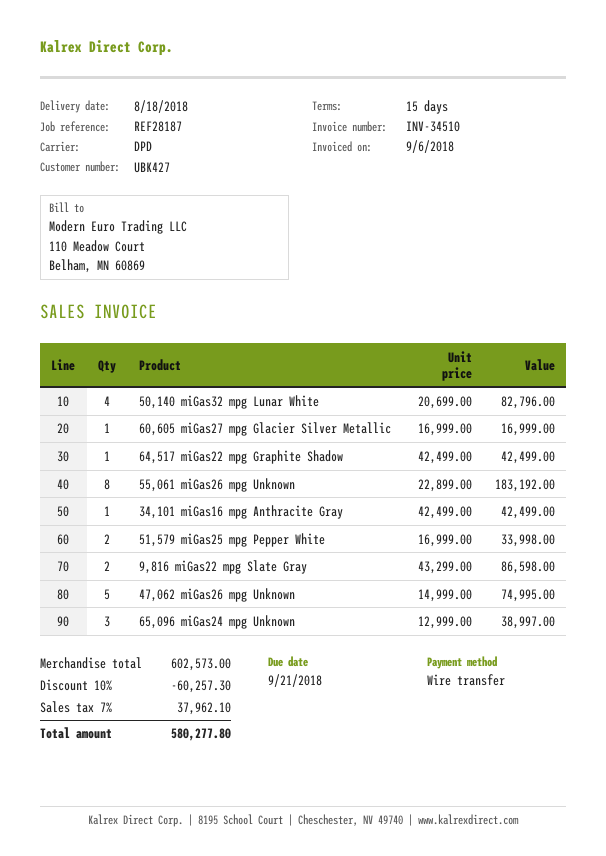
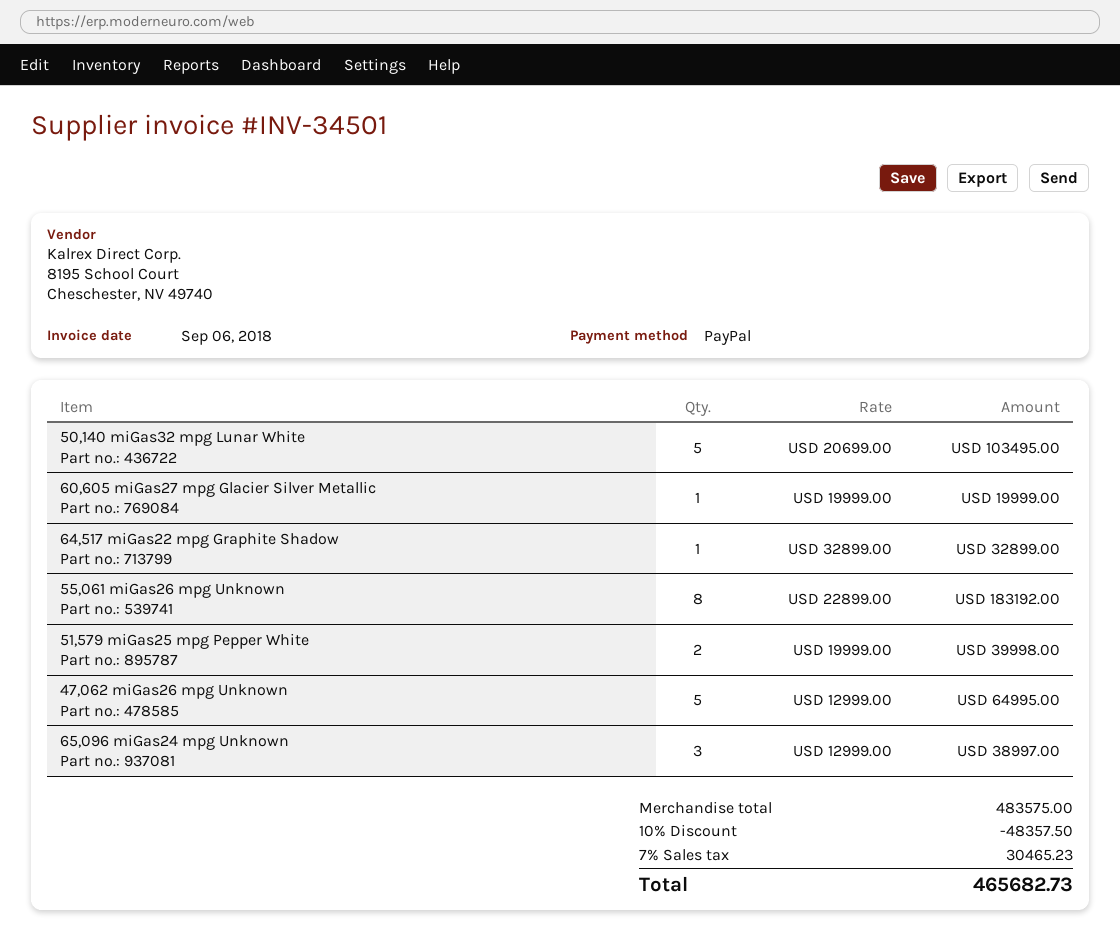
invoice number: INV-34510 -> INV-34501
payment method: bank transfer -> PayPal
50,140 miGas32 mpg Lunar White: 4 x 20699.00 = 82796.00 -> 5 x 20699.00 = 103495.00
60,605 miGas27 mpg Glacier Silver Metallic: 1 x 16999.00 = 16999.00 -> 1 x 19999.00 = 19999.00
64,517 miGas22 mpg Graphite Shadow: 1 x 42499.00 = 42499.00 -> 1 x 32899.00 = 32899.00
34,101 miGas16 mpg Anthracite Gray: 1 x 42499.00 = 42499.00 -> none
51,579 miGas25 mpg Pepper White: 2 x 16999.00 = 33998.00 -> 2 x 19999.00 = 39998.00
9,816 miGas22 mpg Slate Gray: 2 x 43299.00 = 86598.00 -> none
47,062 miGas26 mpg Unknown: 5 x 14999.00 = 74995.00 -> 5 x 12999.00 = 64995.00
subtotal: 602573.00 -> 483575.00
discount: 10% = 60257.30 -> 10% = 48357.50
tax: 7% = 37962.10 -> 7% = 30465.23
total: 580277.80 -> 465682.73

